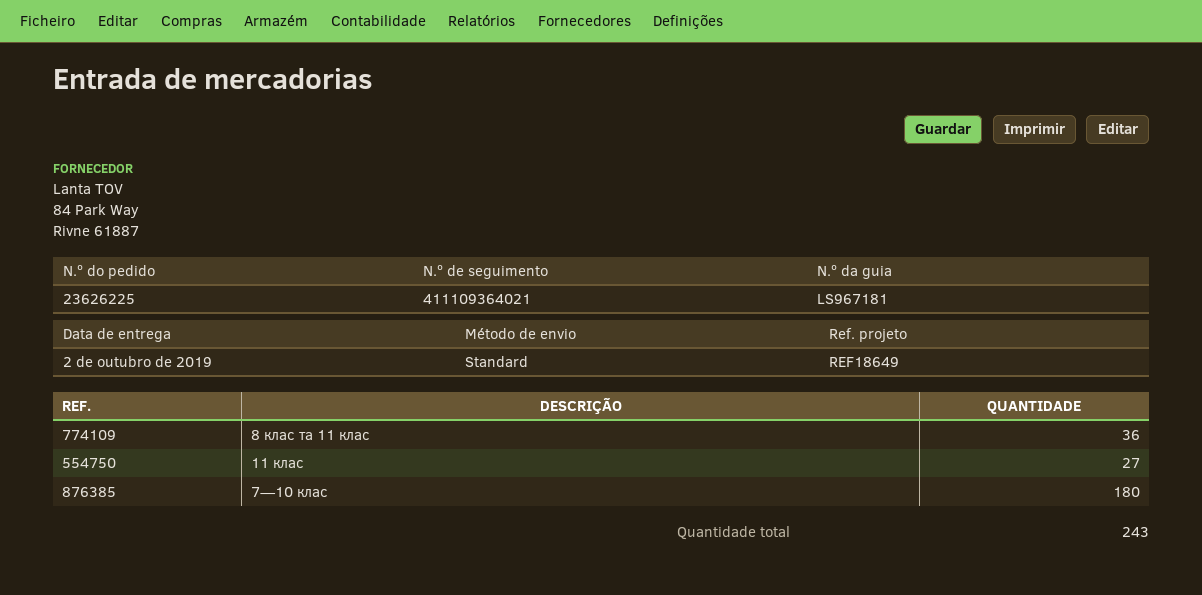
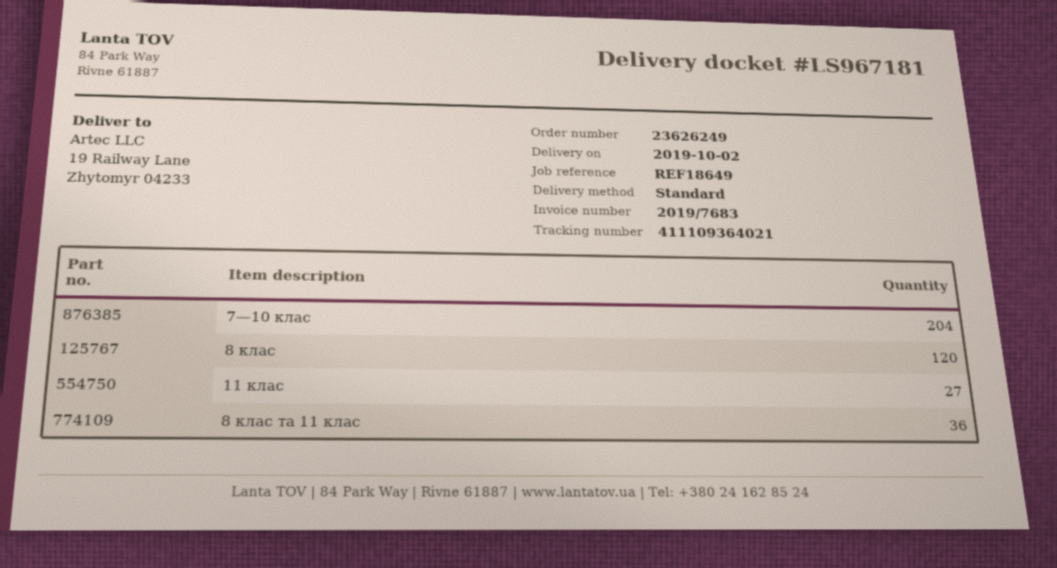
order number: 23626225 -> 23626249
7—10 клас: 180 -> 204
8 клас: none -> 120

